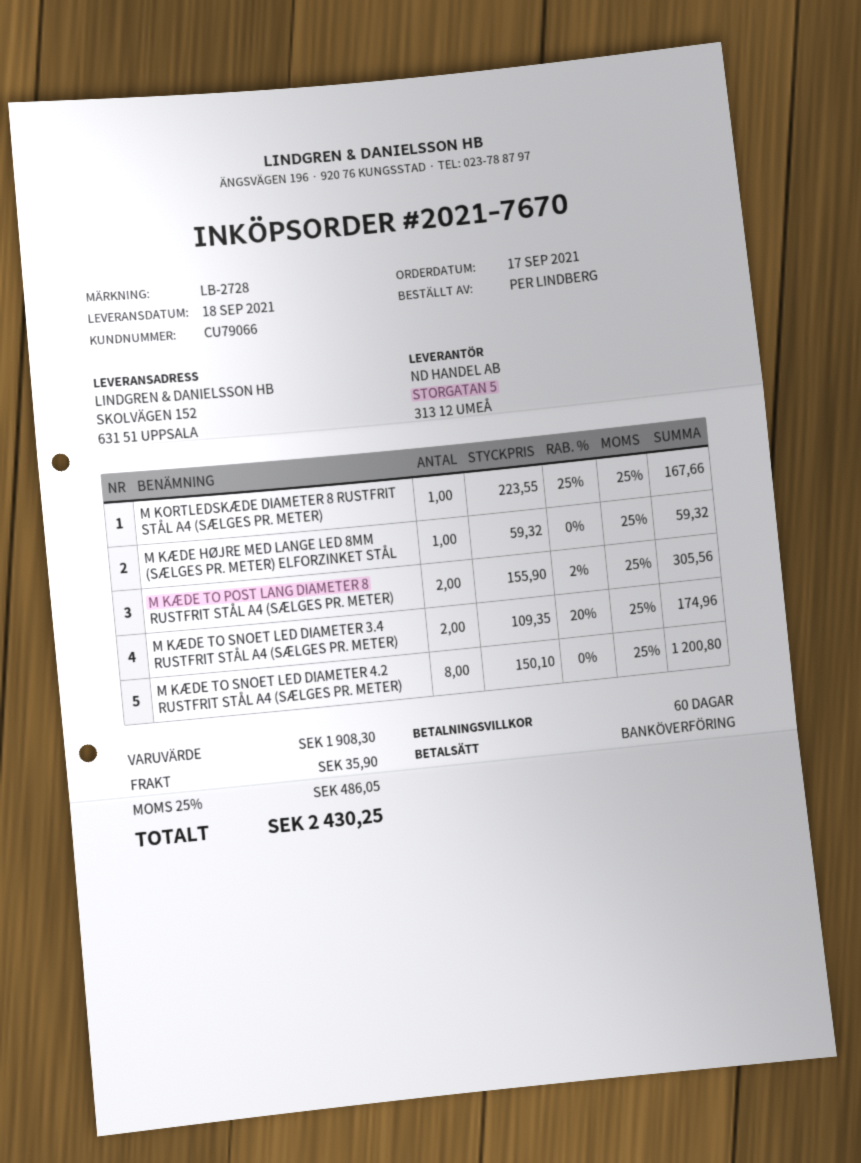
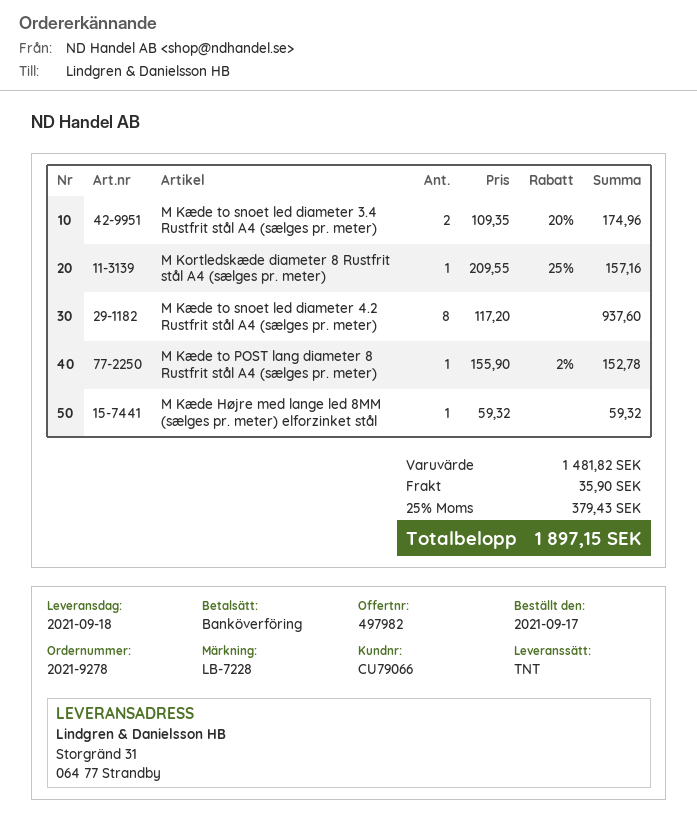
order number: 2021-7670 -> 2021-9278
reference: LB-2728 -> LB-7228
ship to: SKOLVÄGEN 152, 631 51 UPPSALA -> Storgränd 31, 064 77 Strandby
M KORTLEDSKÆDE DIAMETER 8 RUSTFRIT STÅL A4 (SÆLGES PR. METER): 1 x 223.55 - 25% = 167.66 -> 1 x 209.55 - 25% = 157.16
M KÆDE TO POST LANG DIAMETER 8 RUSTFRIT STÅL A4 (SÆLGES PR. METER): 2 x 155.90 - 2% = 305.56 -> 1 x 155.90 - 2% = 152.78
M KÆDE TO SNOET LED DIAMETER 4.2 RUSTFRIT STÅL A4 (SÆLGES PR. METER): 8 x 150.10 = 1200.80 -> 8 x 117.20 = 937.60
subtotal: 1908.30 -> 1481.82
tax: 25% = 486.05 -> 25% = 379.43
total: 2430.25 -> 1897.15

